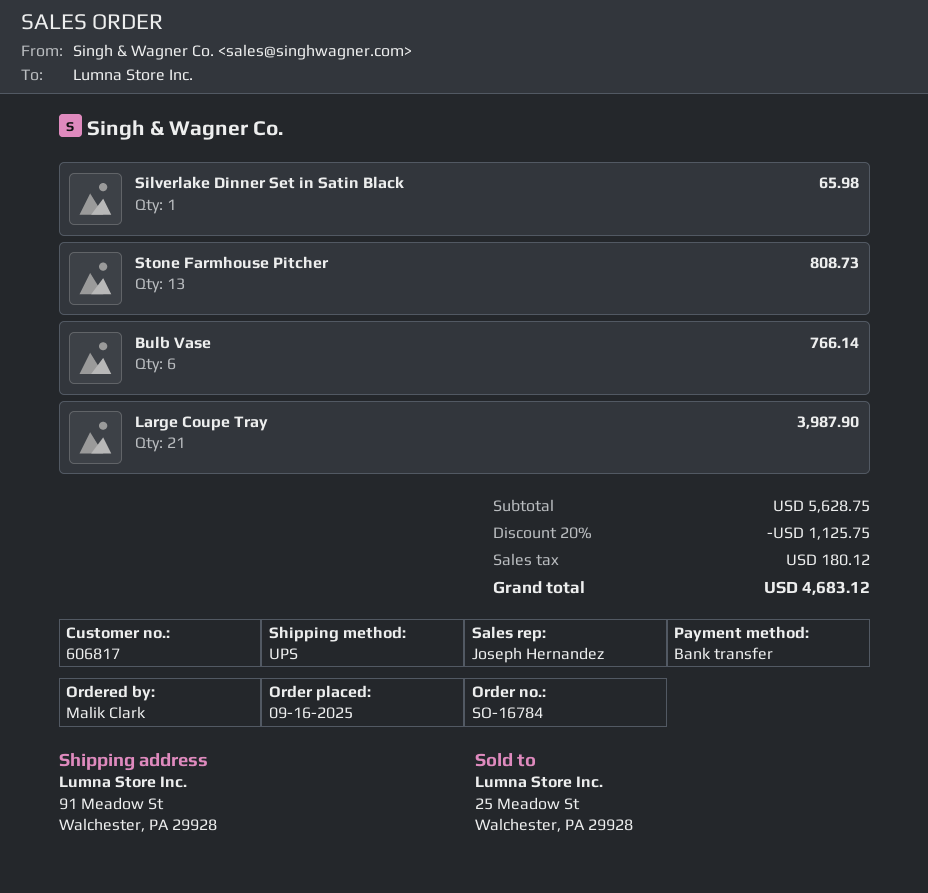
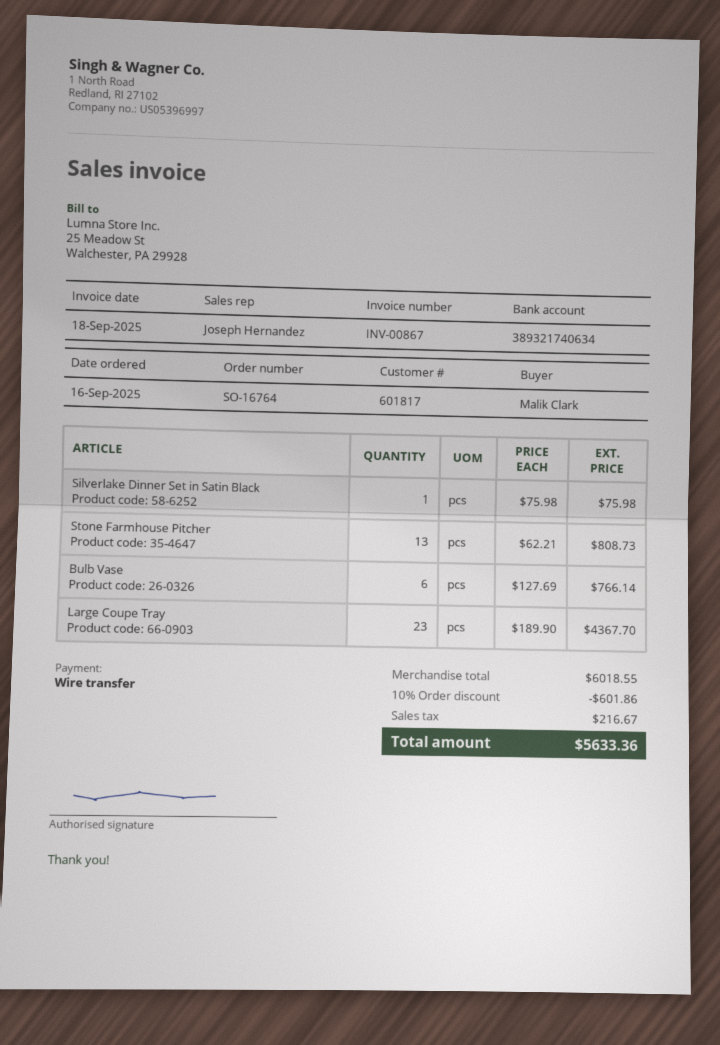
order number: SO-16784 -> SO-16764
customer number: 606817 -> 601817
Silverlake Dinner Set in Satin Black: 1 for 65.98 -> 1 for 75.98
Large Coupe Tray: 21 for 3987.90 -> 23 for 4367.70
subtotal: 5628.75 -> 6018.55
discount: 20% = 1125.75 -> 10% = 601.86
tax: 180.12 -> 216.67
total: 4683.12 -> 5633.36

